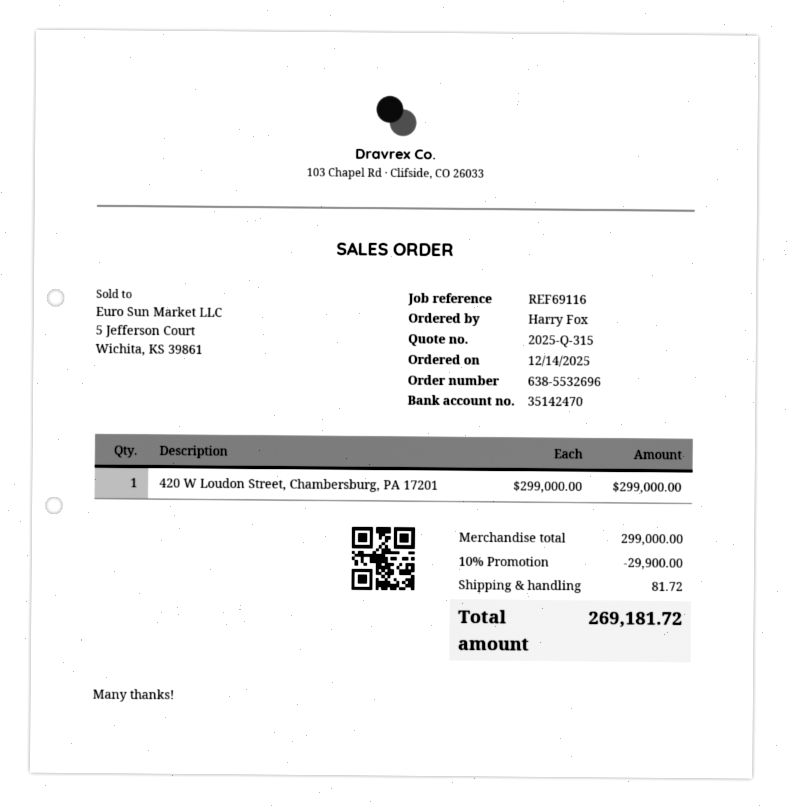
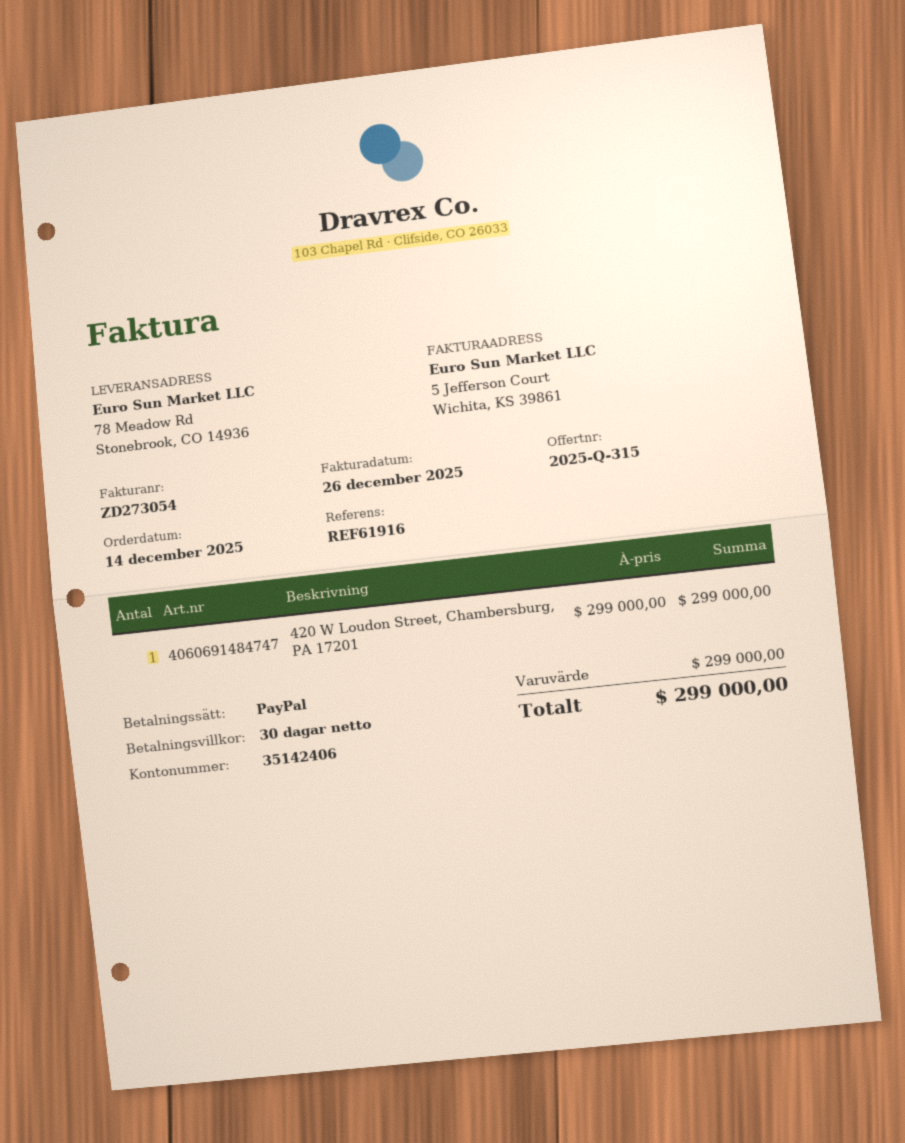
reference: REF69116 -> REF61916
bank account: 35142470 -> 35142406
discount: 10% = 29900.00 -> none
shipping: 81.72 -> none
total: 269181.72 -> 299000.00

